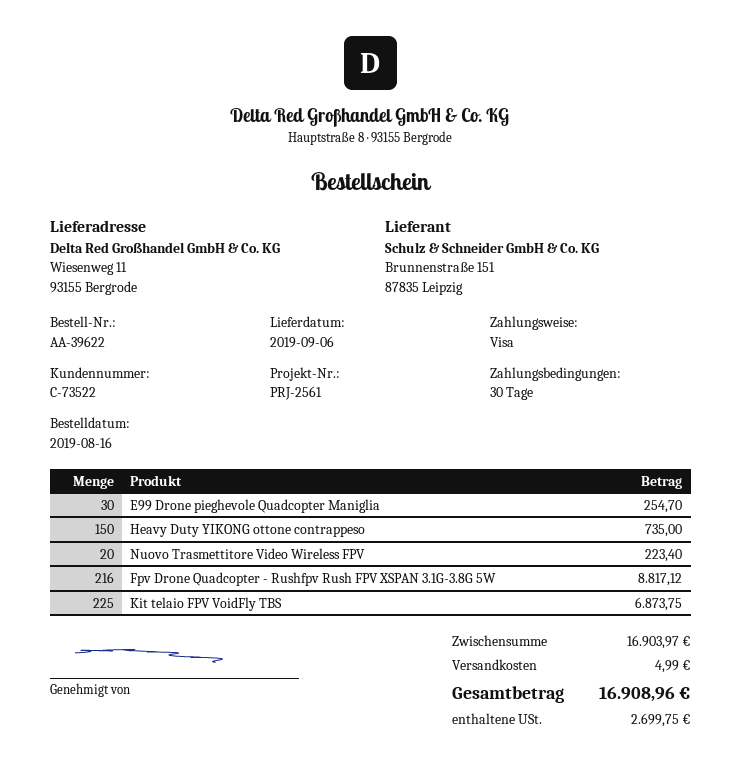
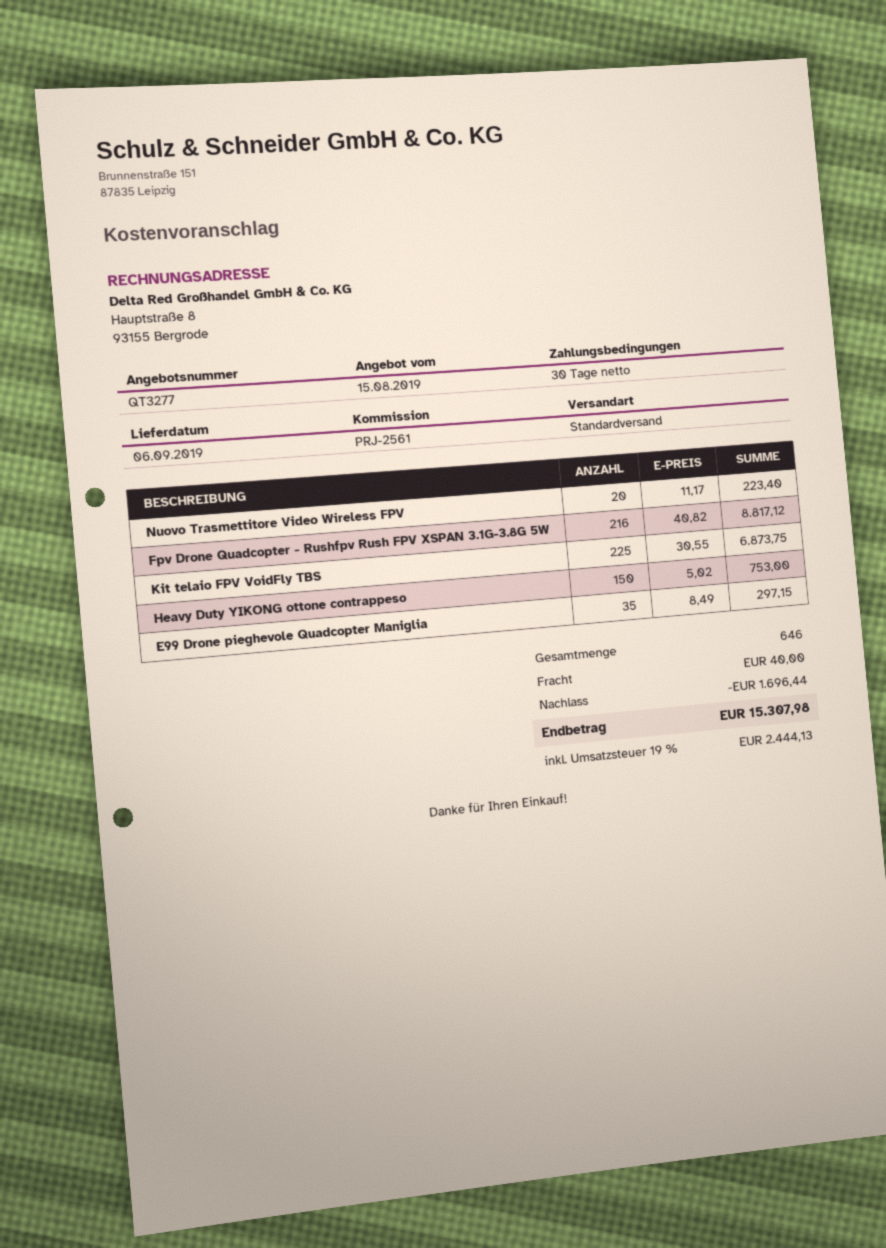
E99 Drone pieghevole Quadcopter Maniglia: 30 for 254.70 -> 35 for 297.15
Heavy Duty YIKONG ottone contrappeso: 150 for 735.00 -> 150 for 753.00
discount: none -> 1696.44
shipping: 4.99 -> 40.00
tax: 2699.75 -> 2444.13
total: 16908.96 -> 15307.98

